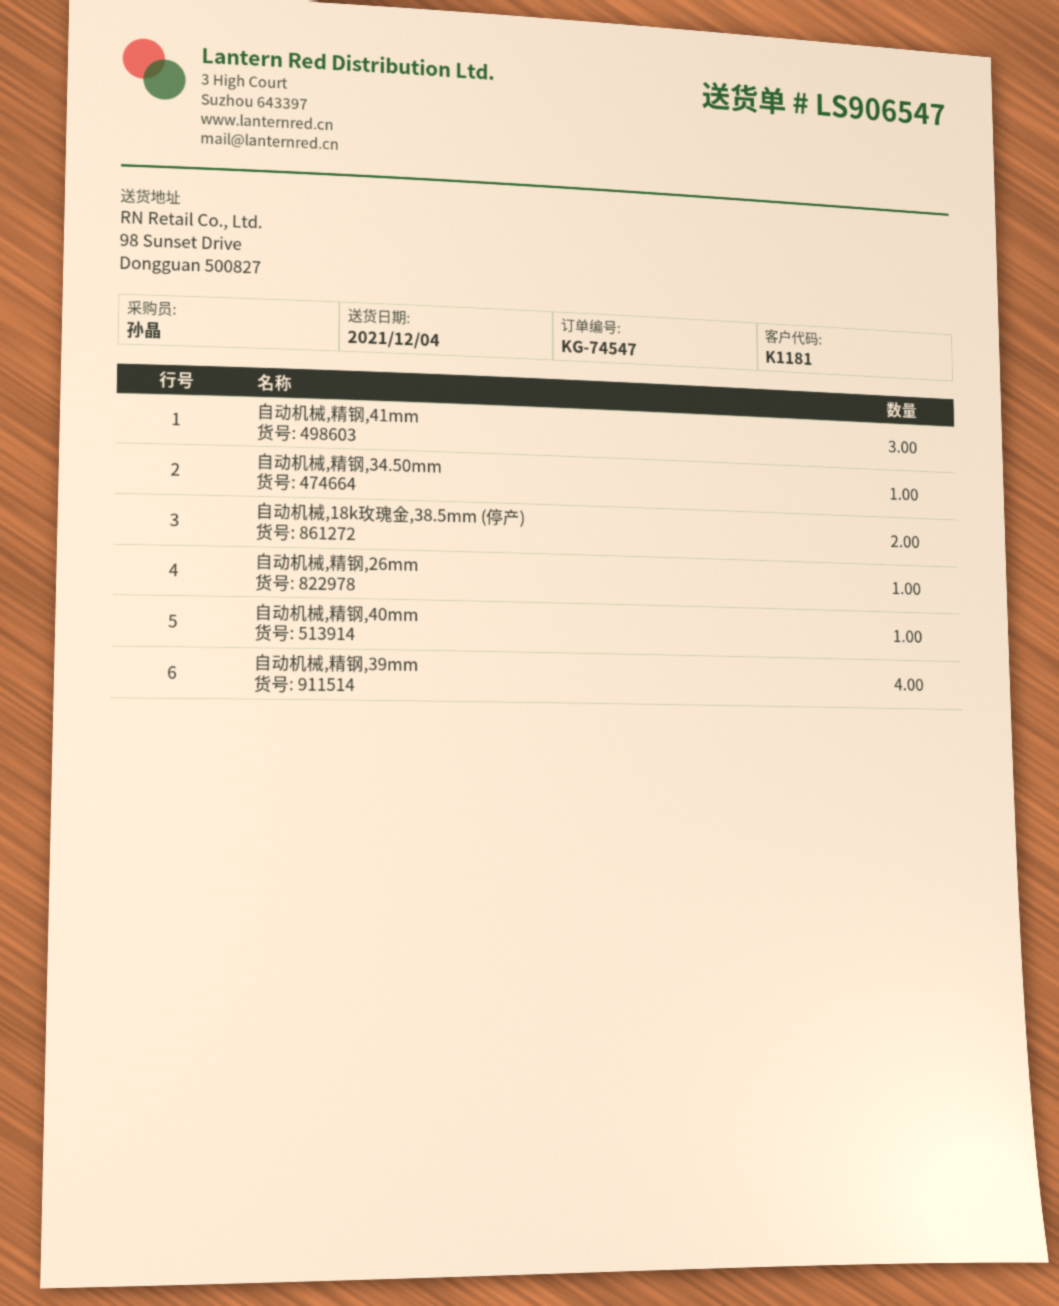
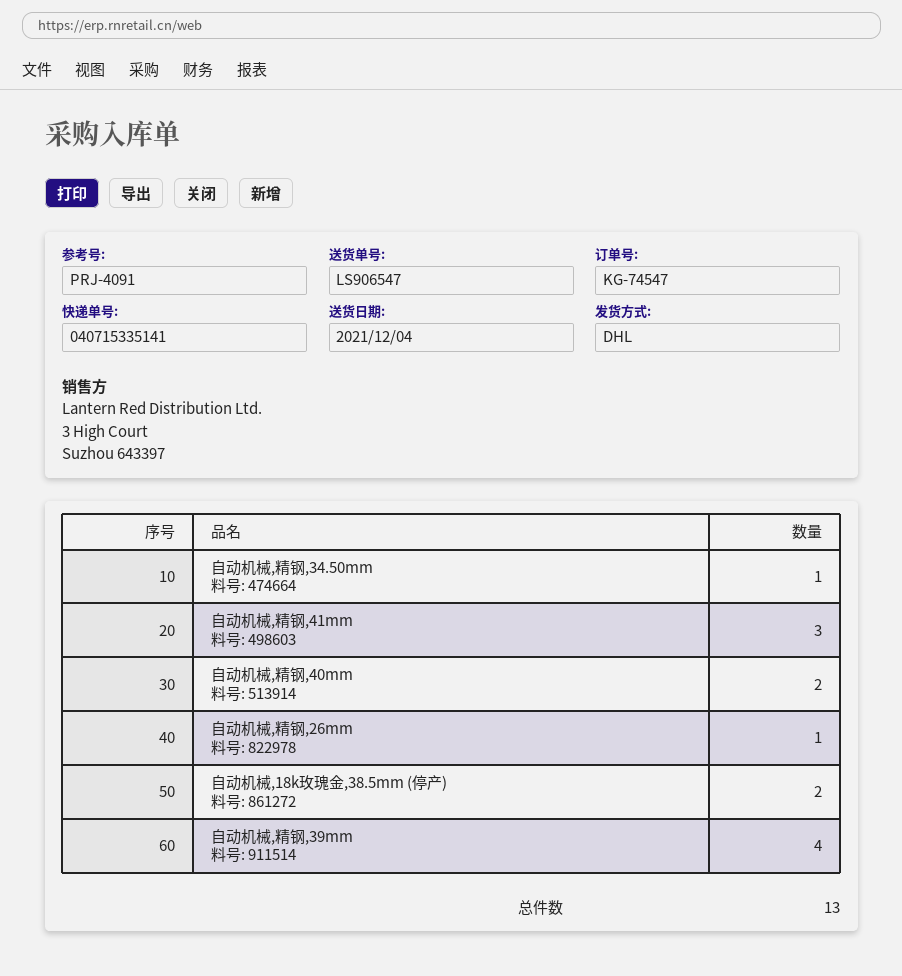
自动机械,精钢,40mm: 1 -> 2

